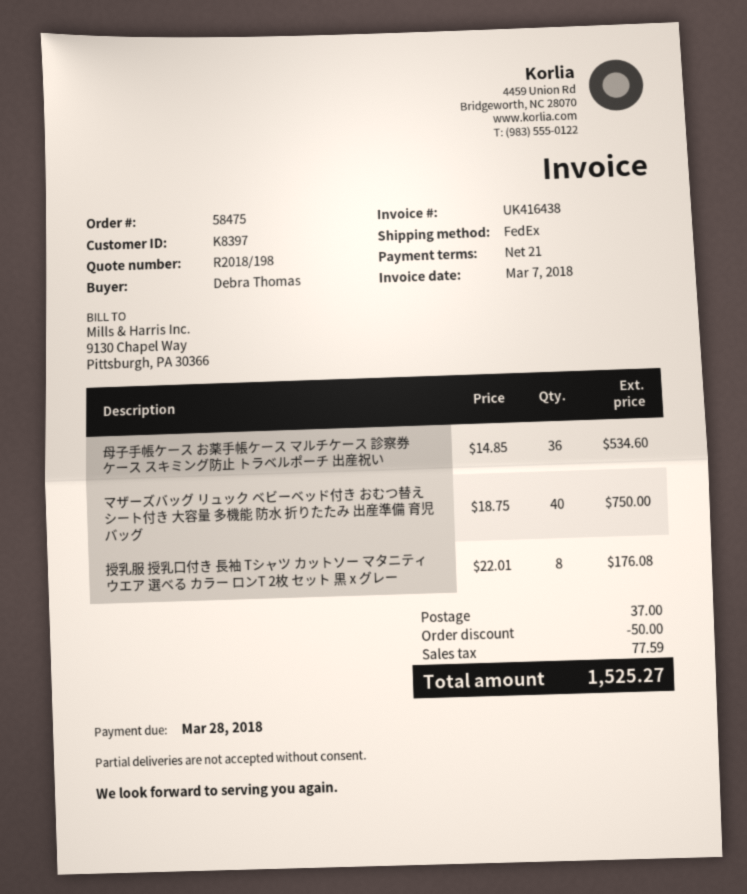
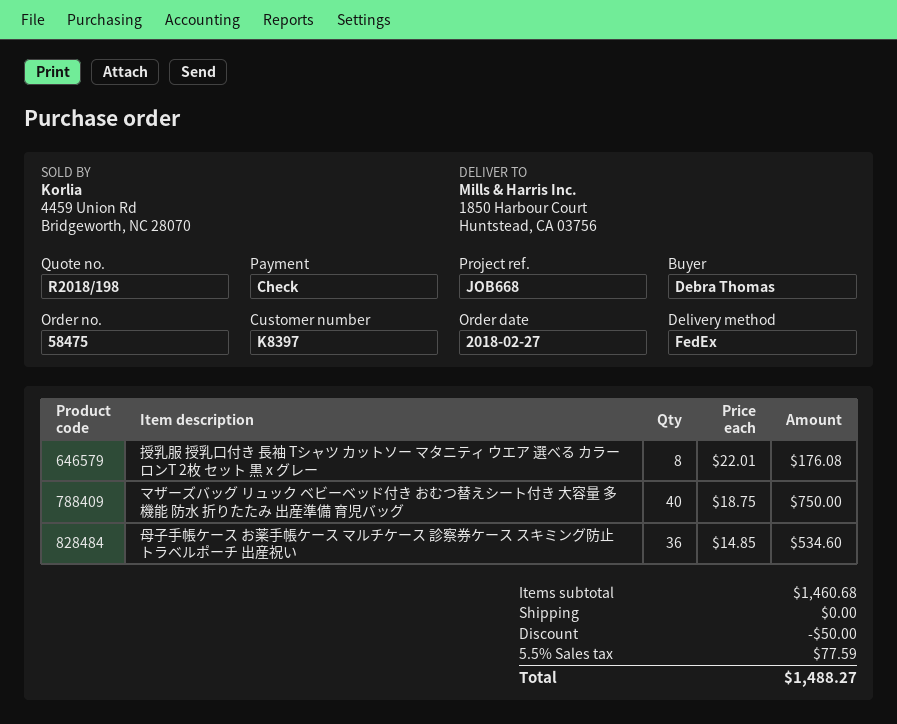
shipping: 37.00 -> 0.00
total: 1525.27 -> 1488.27

